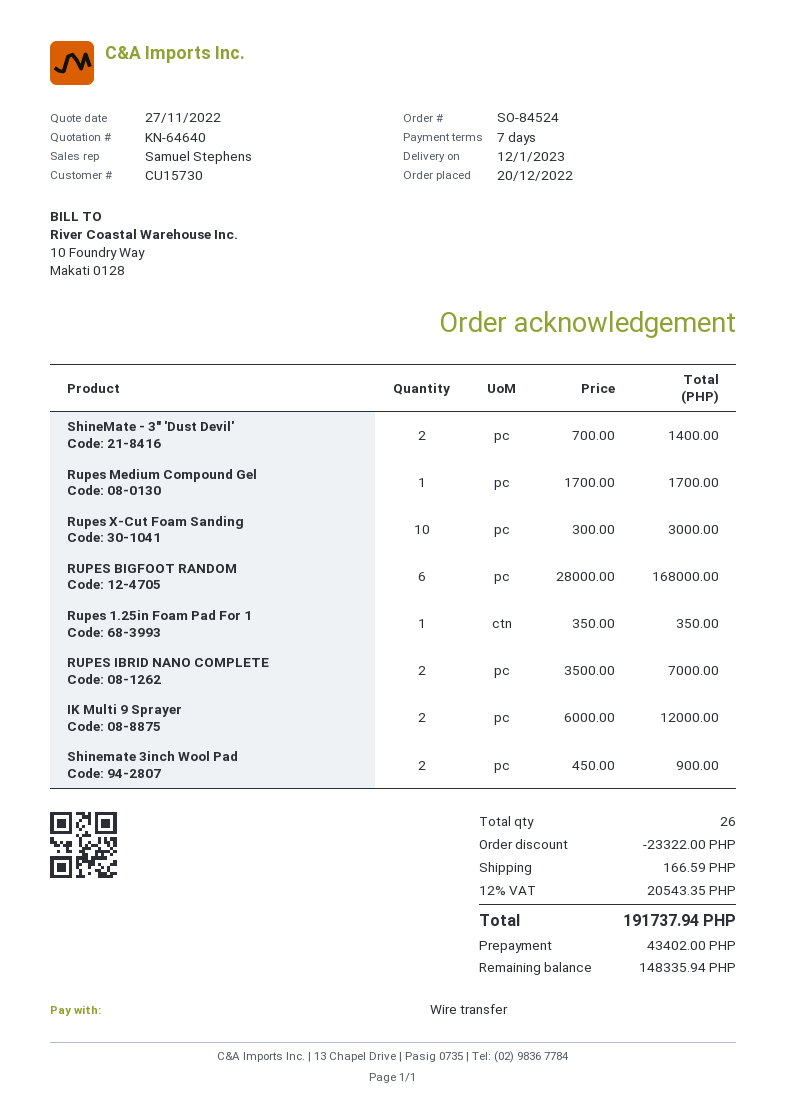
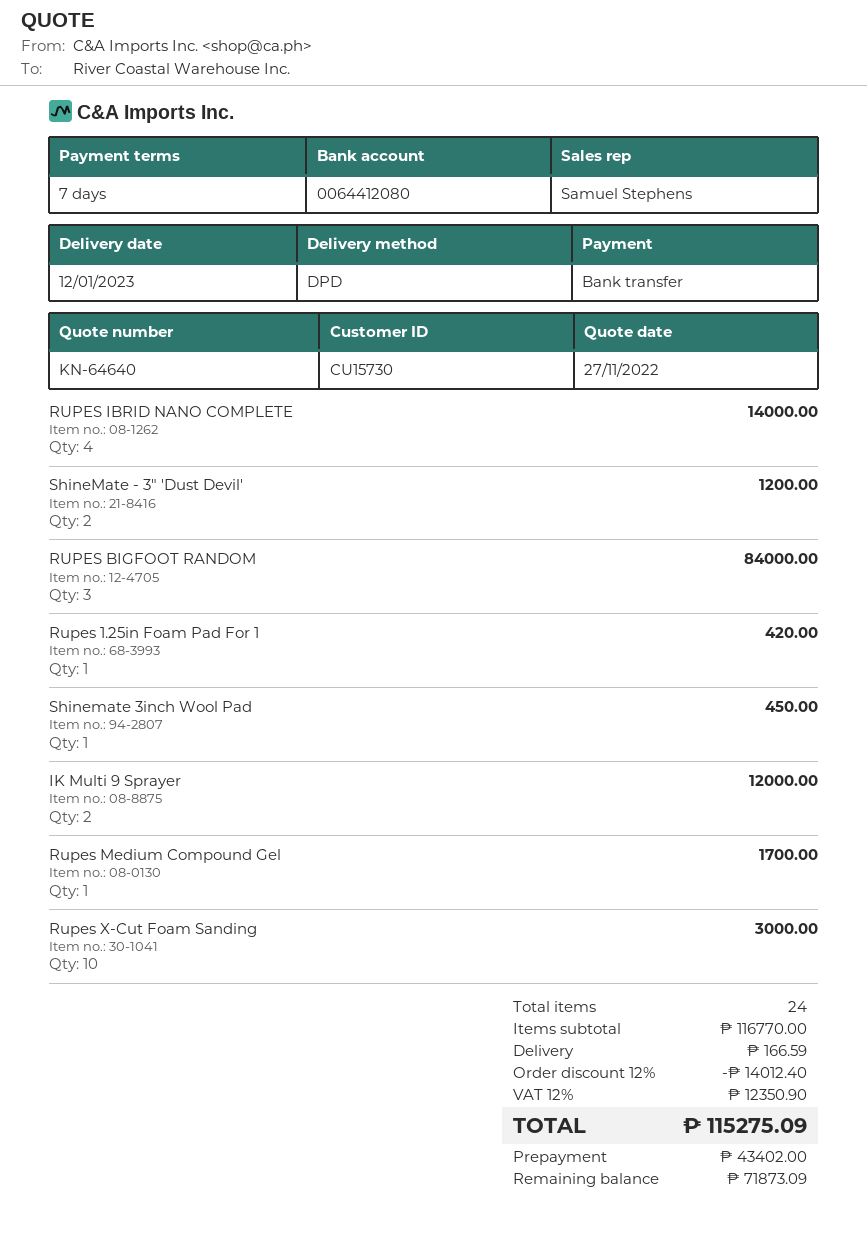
ShineMate - 3" 'Dust Devil': 2 for 1400.00 -> 2 for 1200.00
RUPES BIGFOOT RANDOM: 6 for 168000.00 -> 3 for 84000.00
Rupes 1.25in Foam Pad For 1: 1 for 350.00 -> 1 for 420.00
RUPES IBRID NANO COMPLETE: 2 for 7000.00 -> 4 for 14000.00
Shinemate 3inch Wool Pad: 2 for 900.00 -> 1 for 450.00
total quantity: 26 -> 24
discount: 23322.00 -> 14012.40
tax: 12% = 20543.35 -> 12% = 12350.90
total: 191737.94 -> 115275.09
balance: 148335.94 -> 71873.09

